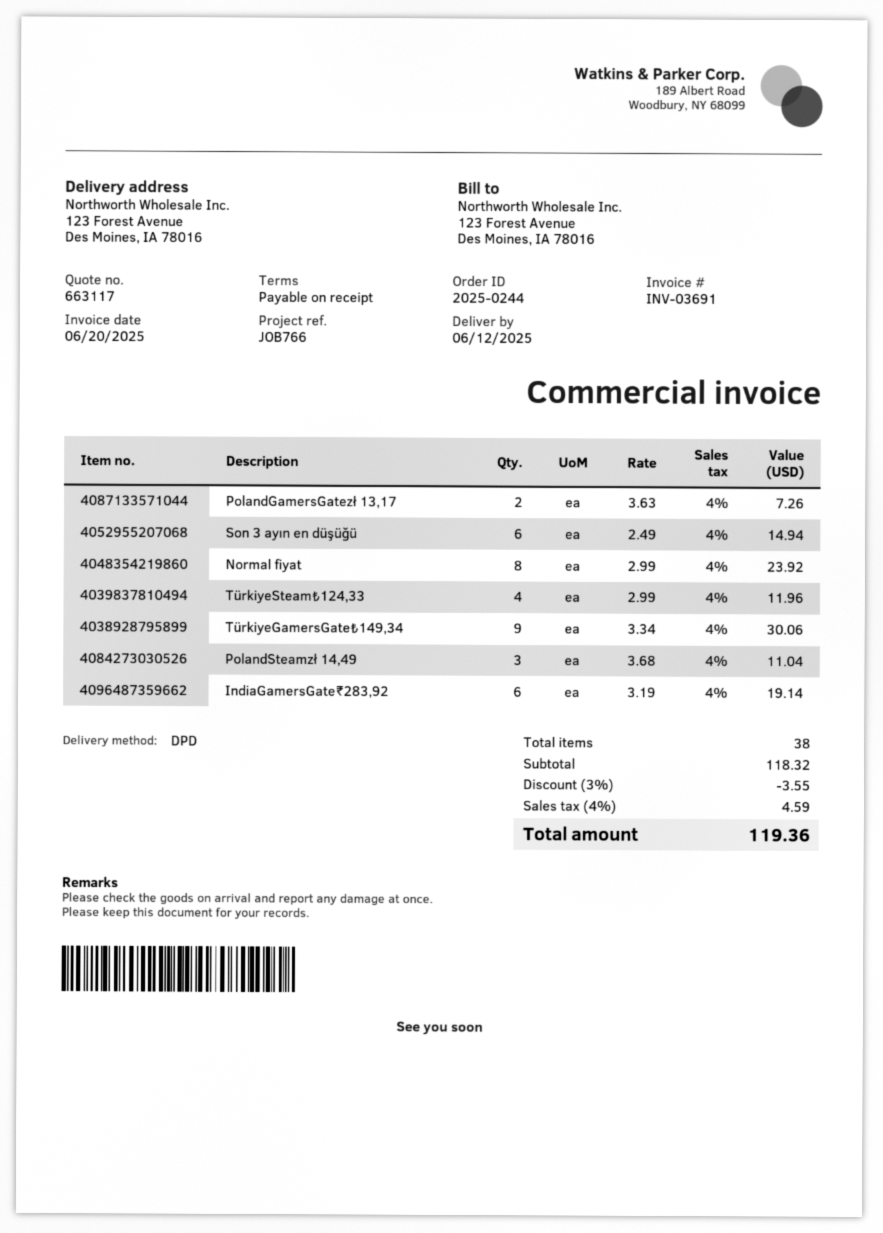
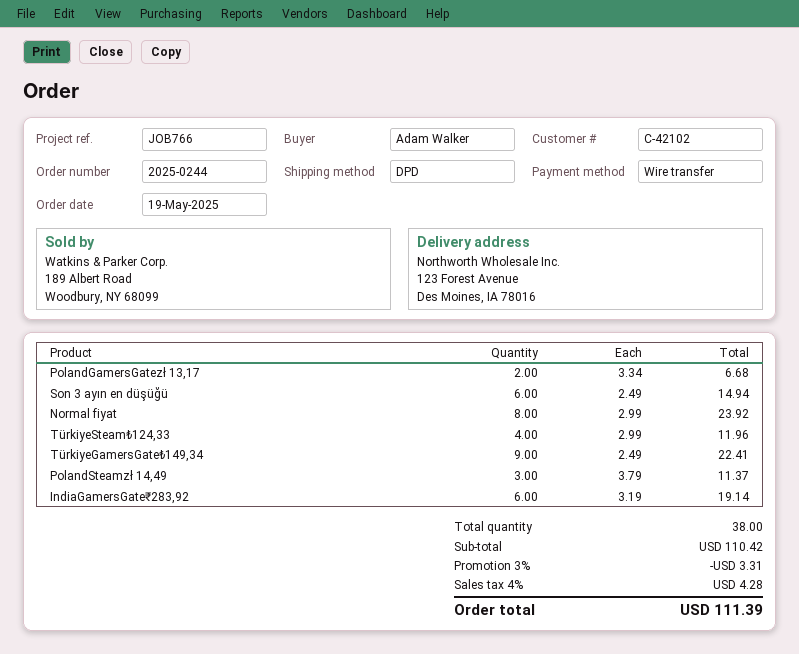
PolandGamersGatezł 13,17: 2 x 3.63 = 7.26 -> 2 x 3.34 = 6.68
TürkiyeGamersGate₺149,34: 9 x 3.34 = 30.06 -> 9 x 2.49 = 22.41
PolandSteamzł 14,49: 3 x 3.68 = 11.04 -> 3 x 3.79 = 11.37
subtotal: 118.32 -> 110.42
discount: 3% = 3.55 -> 3% = 3.31
tax: 4% = 4.59 -> 4% = 4.28
total: 119.36 -> 111.39

